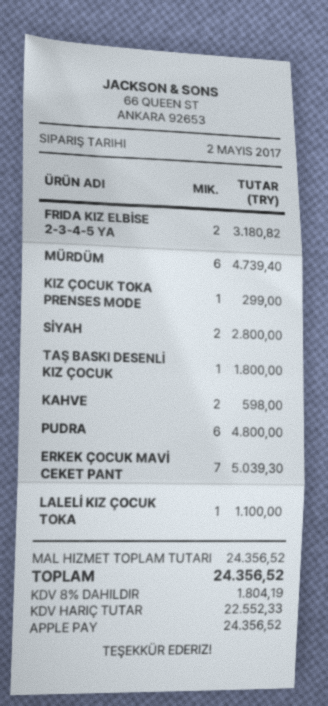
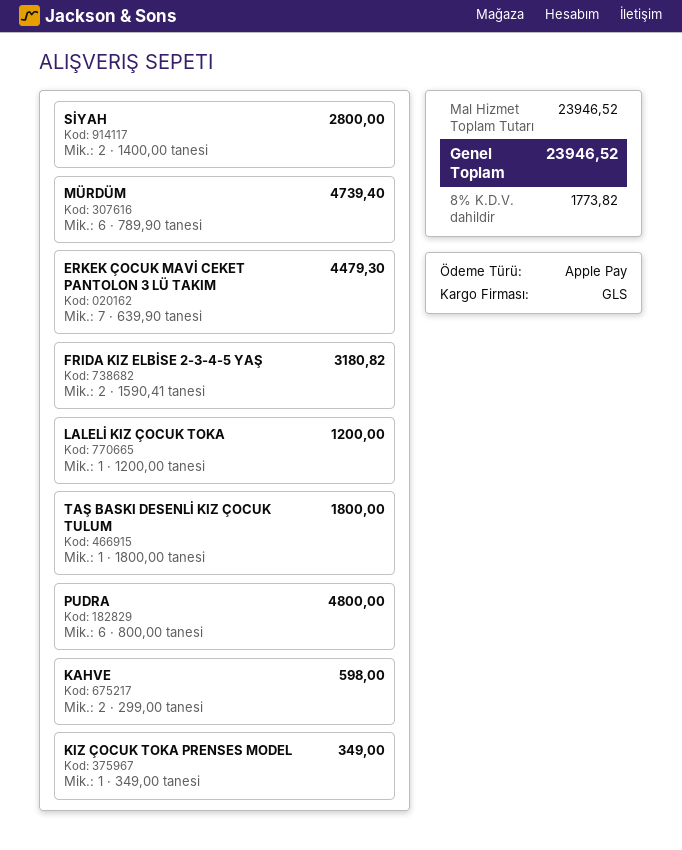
KIZ ÇOCUK TOKA PRENSES MODE: 1 for 299.00 -> 1 for 349.00
ERKEK ÇOCUK MAVİ CEKET PANT: 7 for 5039.30 -> 7 for 4479.30
LALELİ KIZ ÇOCUK TOKA: 1 for 1100.00 -> 1 for 1200.00
subtotal: 24356.52 -> 23946.52
tax: 8% = 1804.19 -> 8% = 1773.82
total: 24356.52 -> 23946.52

